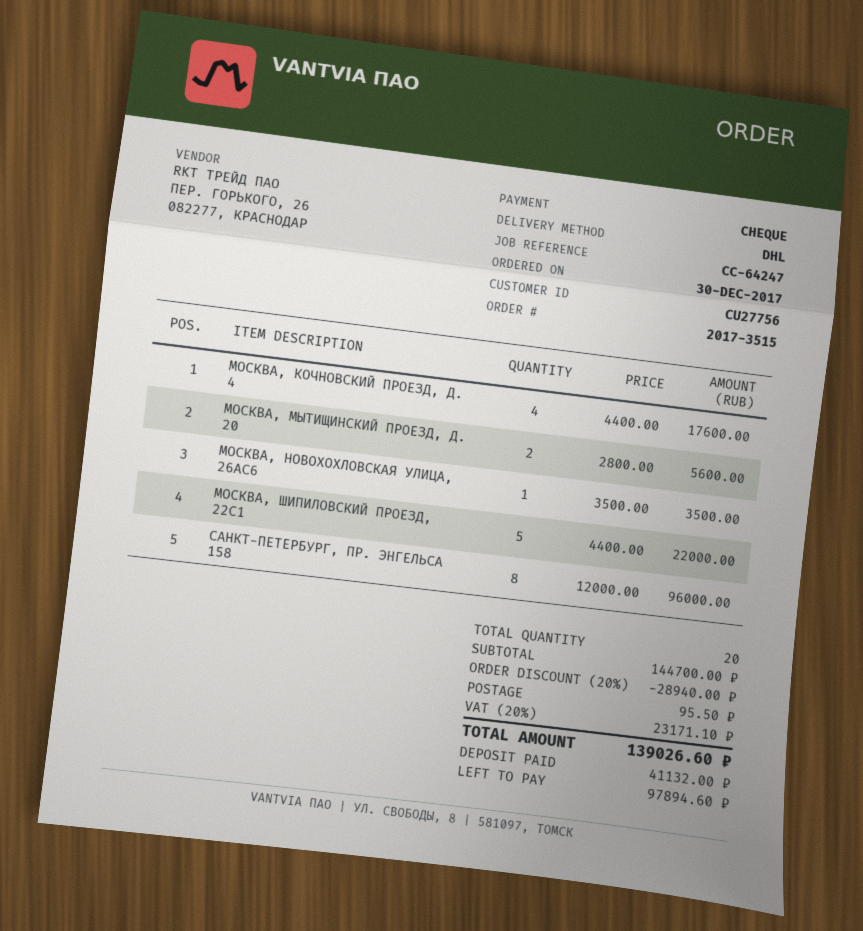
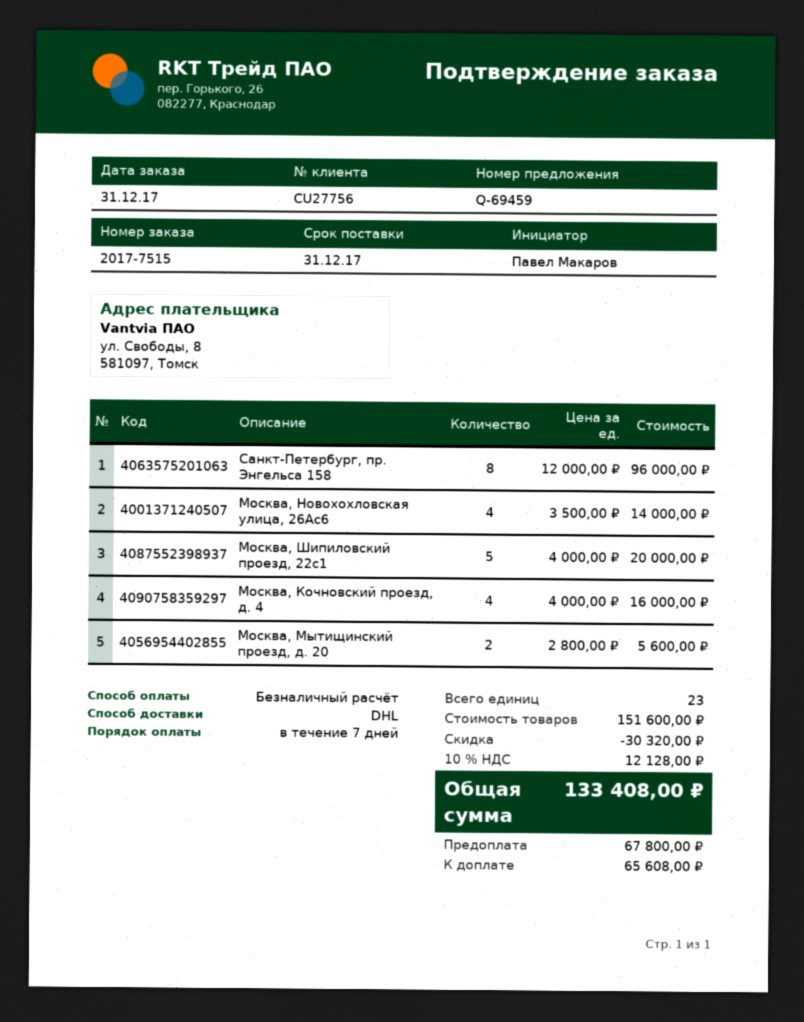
order number: 2017-3515 -> 2017-7515
order date: 2017-12-30 -> 2017-12-31
payment method: cheque -> bank transfer
МОСКВА, КОЧНОВСКИЙ ПРОЕЗД, Д. 4: 4 x 4400.00 = 17600.00 -> 4 x 4000.00 = 16000.00
МОСКВА, НОВОХОХЛОВСКАЯ УЛИЦА, 26АС6: 1 x 3500.00 = 3500.00 -> 4 x 3500.00 = 14000.00
МОСКВА, ШИПИЛОВСКИЙ ПРОЕЗД, 22С1: 5 x 4400.00 = 22000.00 -> 5 x 4000.00 = 20000.00
total quantity: 20 -> 23
subtotal: 144700.00 -> 151600.00
discount: 28940.00 -> 30320.00
shipping: 95.50 -> none
tax: 20% = 23171.10 -> 10% = 12128.00
total: 139026.60 -> 133408.00
deposit: 41132.00 -> 67800.00
balance: 97894.60 -> 65608.00

